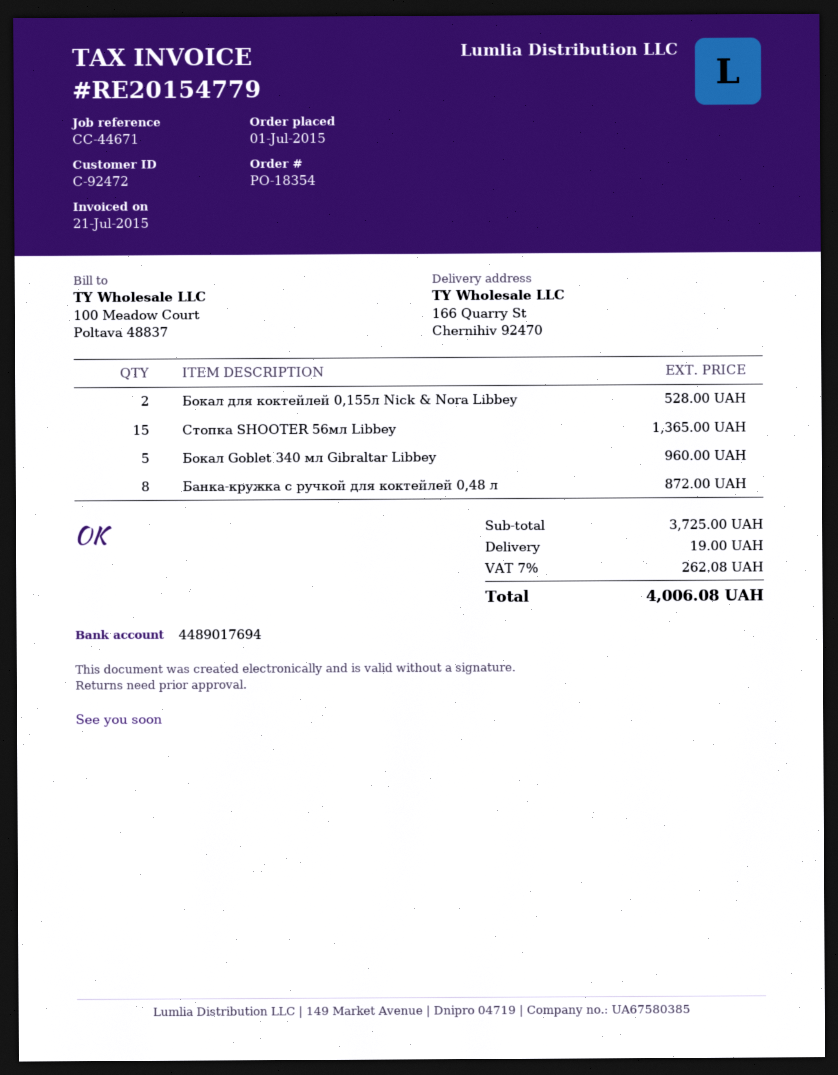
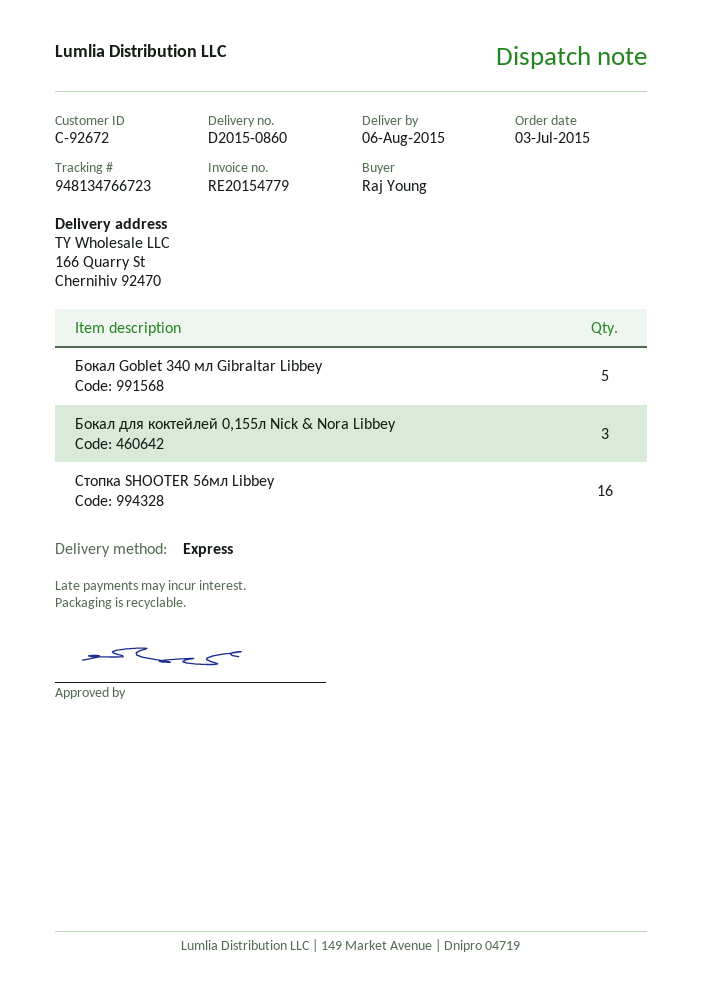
order date: 2015-07-01 -> 2015-07-03
customer number: C-92472 -> C-92672
Бокал для коктейлей 0,155л Nick & Nora Libbey: 2 -> 3
Стопка SHOOTER 56мл Libbey: 15 -> 16
Банка-кружка c ручкой для коктейлей 0,48 л: 8 -> none

